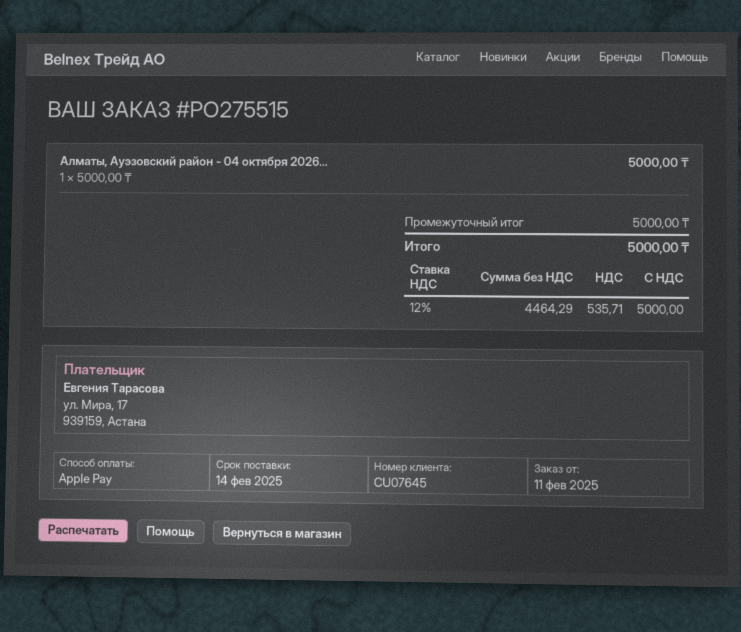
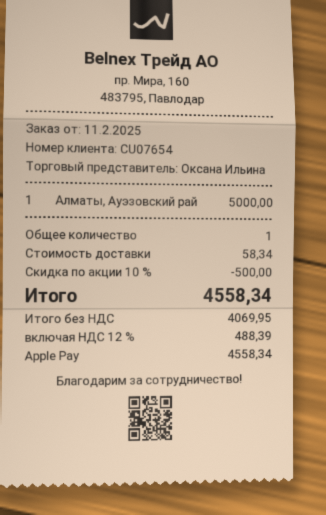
customer number: CU07645 -> CU07654
discount: none -> 10% = 500.00
shipping: none -> 58.34
net: 4464.29 -> 4069.95
tax: 12% = 535.71 -> 12% = 488.39
total: 5000.00 -> 4558.34

